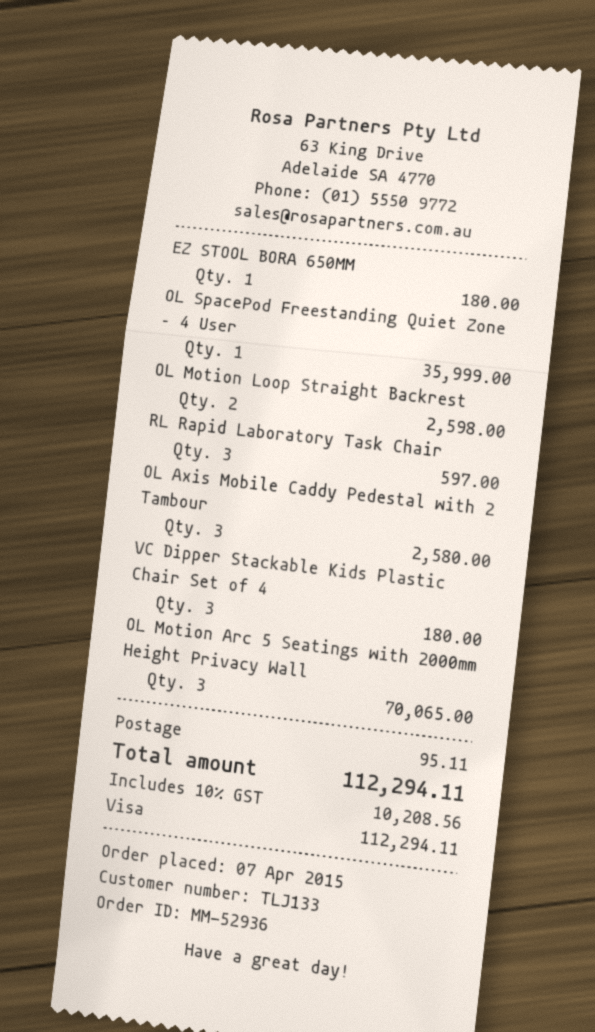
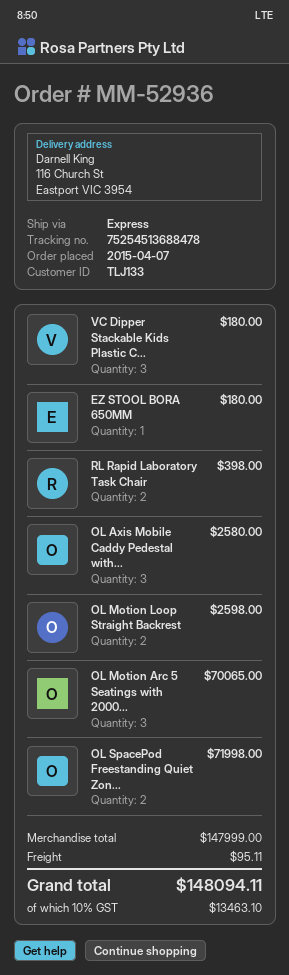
OL SpacePod Freestanding Quiet Zone – 4 User: 1 for 35999.00 -> 2 for 71998.00
RL Rapid Laboratory Task Chair: 3 for 597.00 -> 2 for 398.00
tax: 10% = 10208.56 -> 10% = 13463.10
total: 112294.11 -> 148094.11

